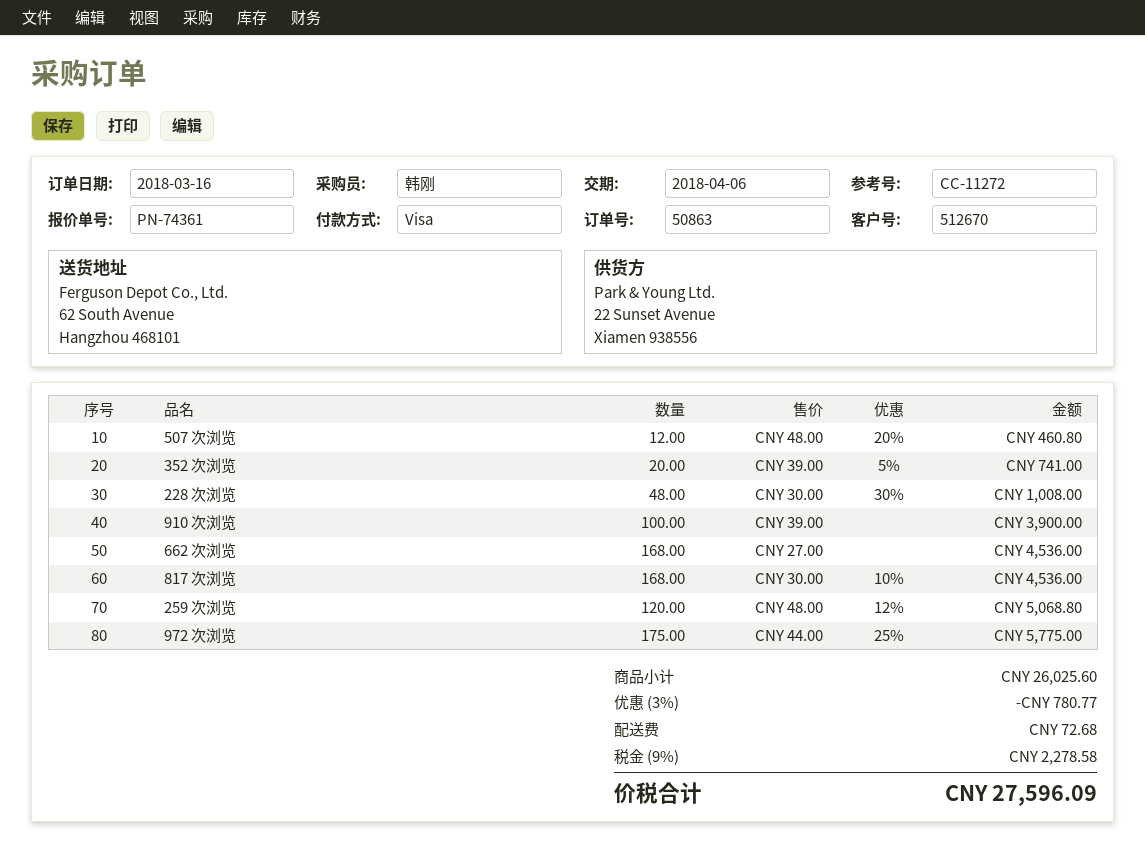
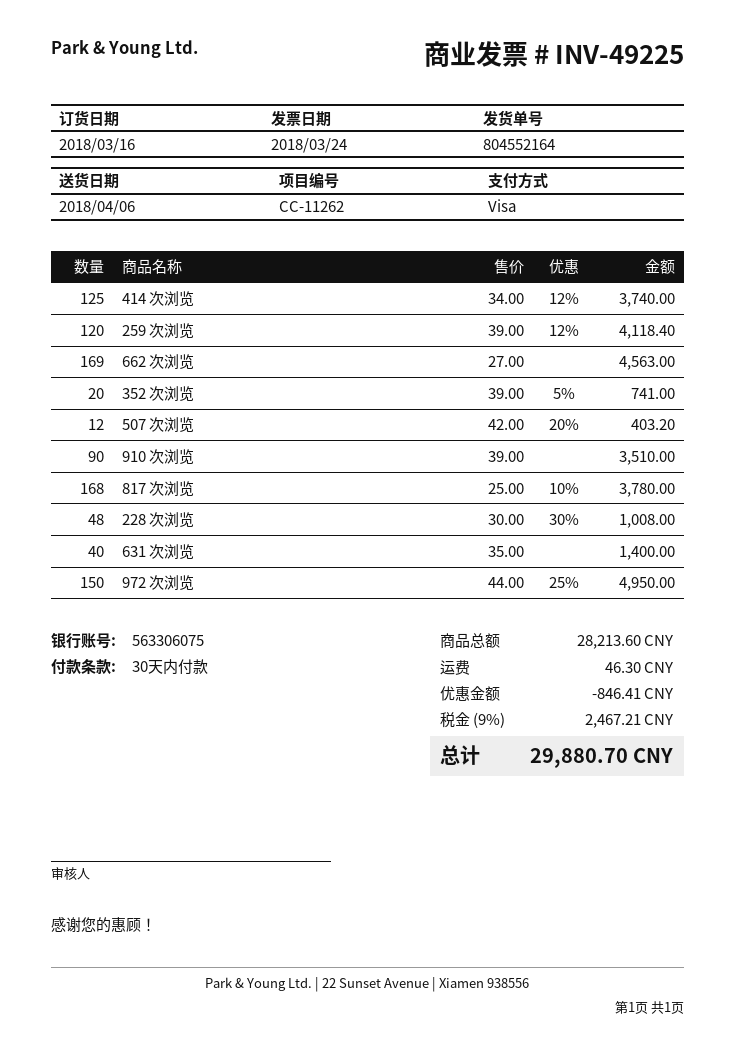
reference: CC-11272 -> CC-11262
507 次浏览: 12 x 48.00 - 20% = 460.80 -> 12 x 42.00 - 20% = 403.20
910 次浏览: 100 x 39.00 = 3900.00 -> 90 x 39.00 = 3510.00
662 次浏览: 168 x 27.00 = 4536.00 -> 169 x 27.00 = 4563.00
817 次浏览: 168 x 30.00 - 10% = 4536.00 -> 168 x 25.00 - 10% = 3780.00
259 次浏览: 120 x 48.00 - 12% = 5068.80 -> 120 x 39.00 - 12% = 4118.40
972 次浏览: 175 x 44.00 - 25% = 5775.00 -> 150 x 44.00 - 25% = 4950.00
414 次浏览: none -> 125 x 34.00 - 12% = 3740.00
631 次浏览: none -> 40 x 35.00 = 1400.00
subtotal: 26025.60 -> 28213.60
discount: 780.77 -> 846.41
shipping: 72.68 -> 46.30
tax: 9% = 2278.58 -> 9% = 2467.21
total: 27596.09 -> 29880.70

